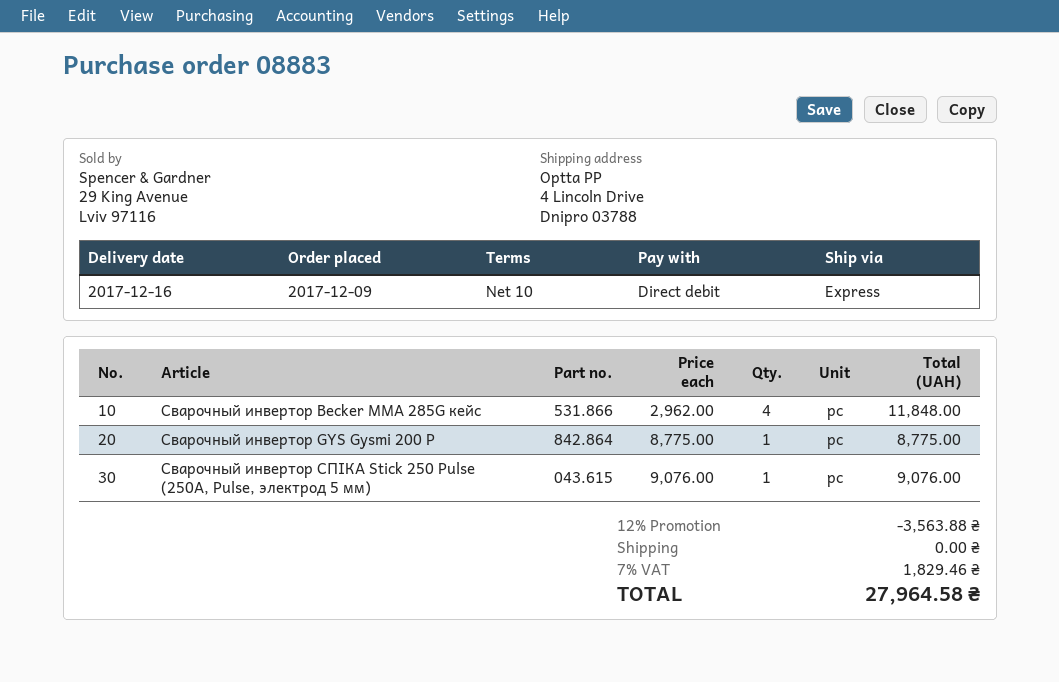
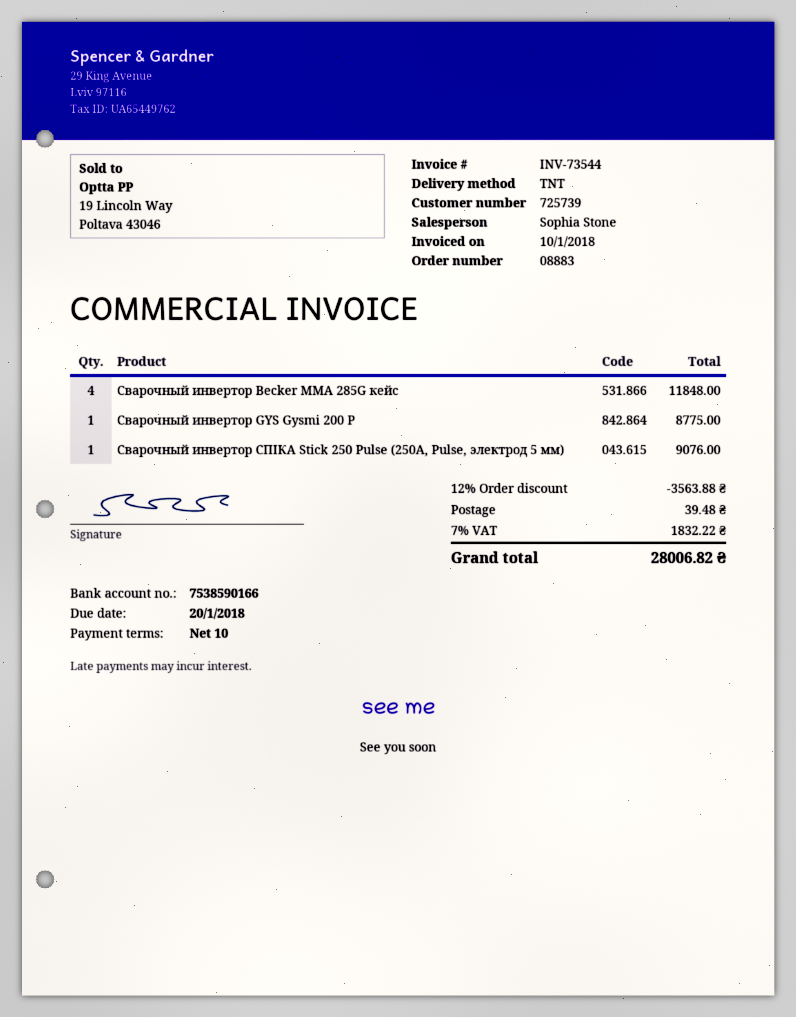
shipping method: express -> TNT
shipping: 0.00 -> 39.48
tax: 7% = 1829.46 -> 7% = 1832.22
total: 27964.58 -> 28006.82

